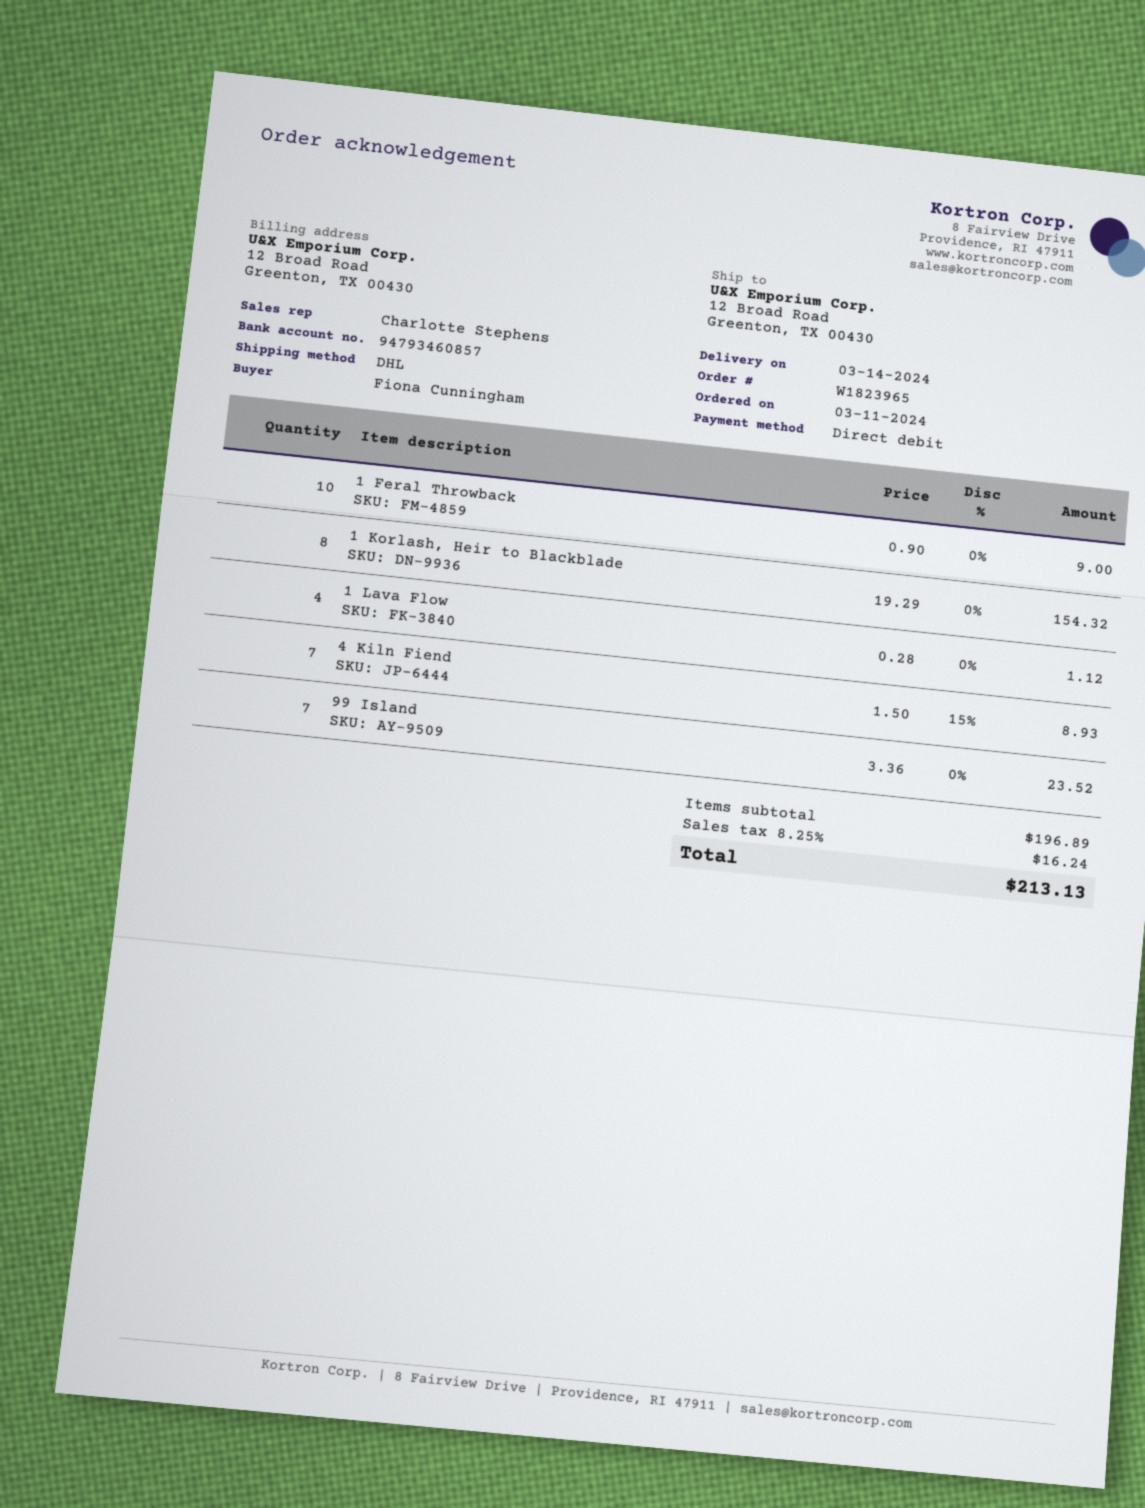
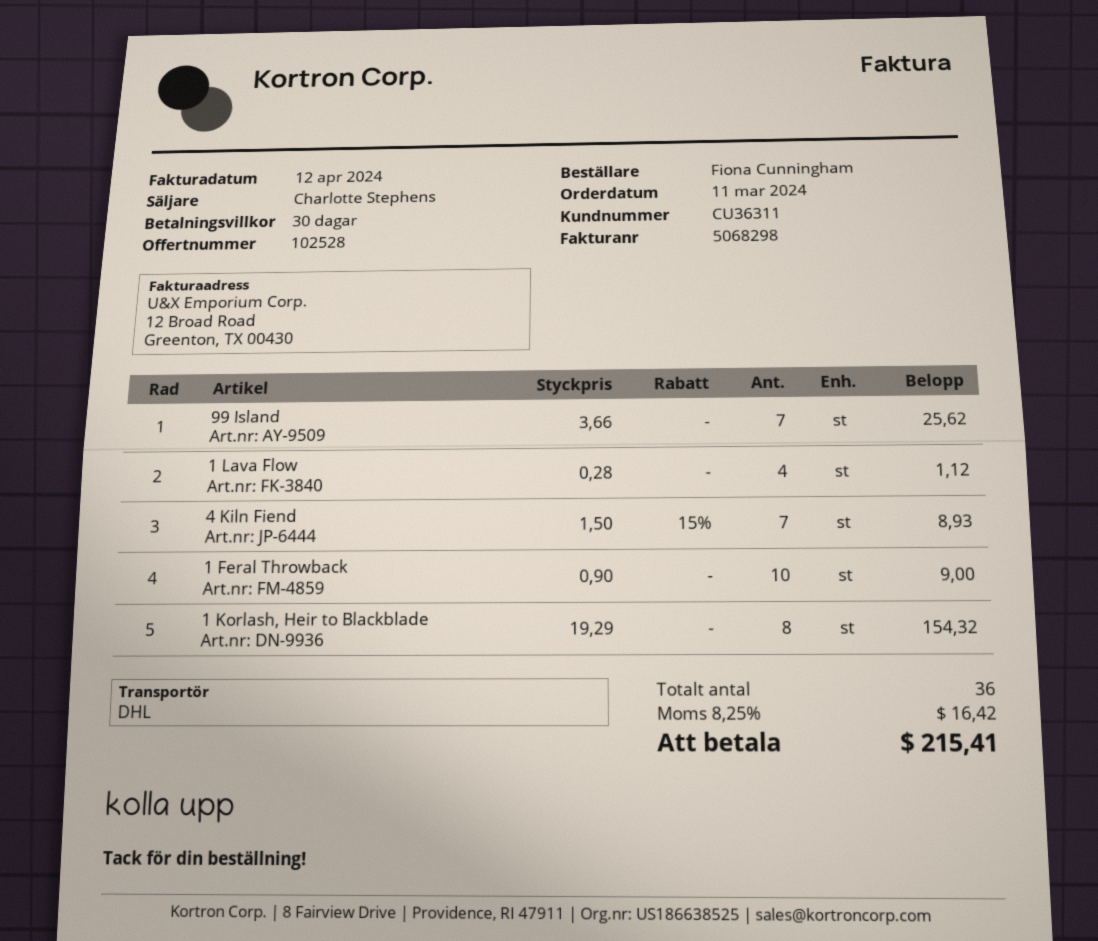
99 Island: 7 x 3.36 = 23.52 -> 7 x 3.66 = 25.62
tax: 8.25% = 16.24 -> 8.25% = 16.42
total: 213.13 -> 215.41

